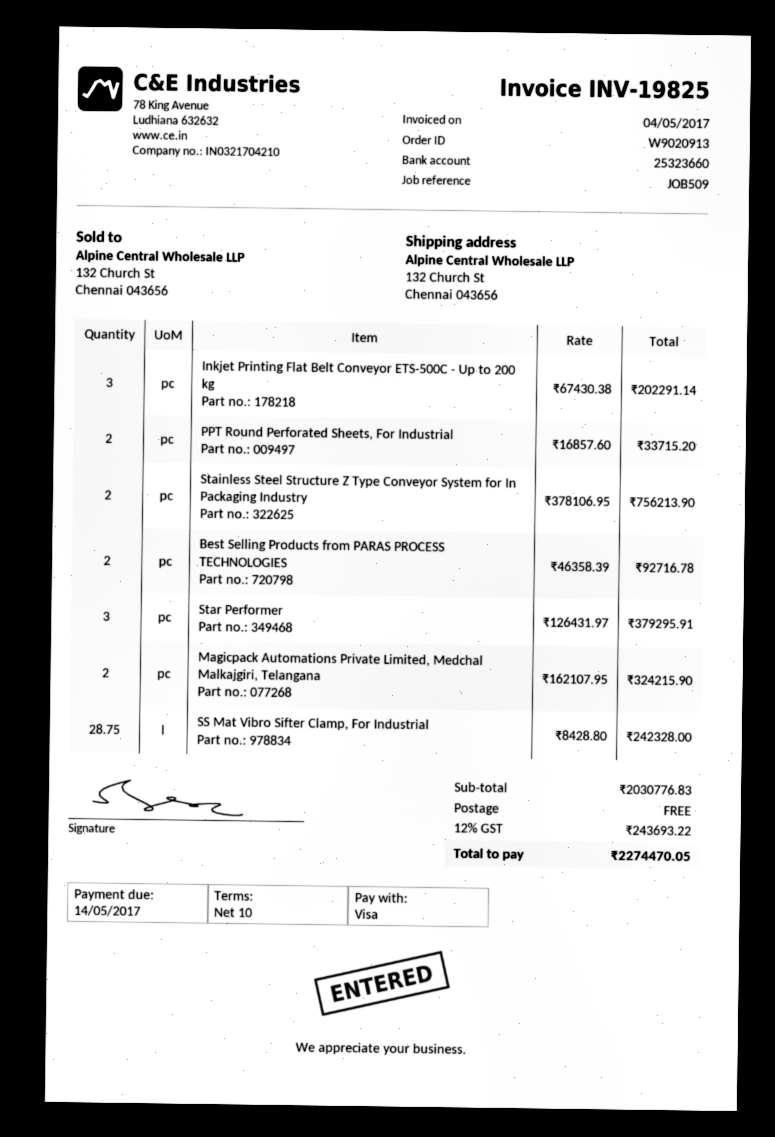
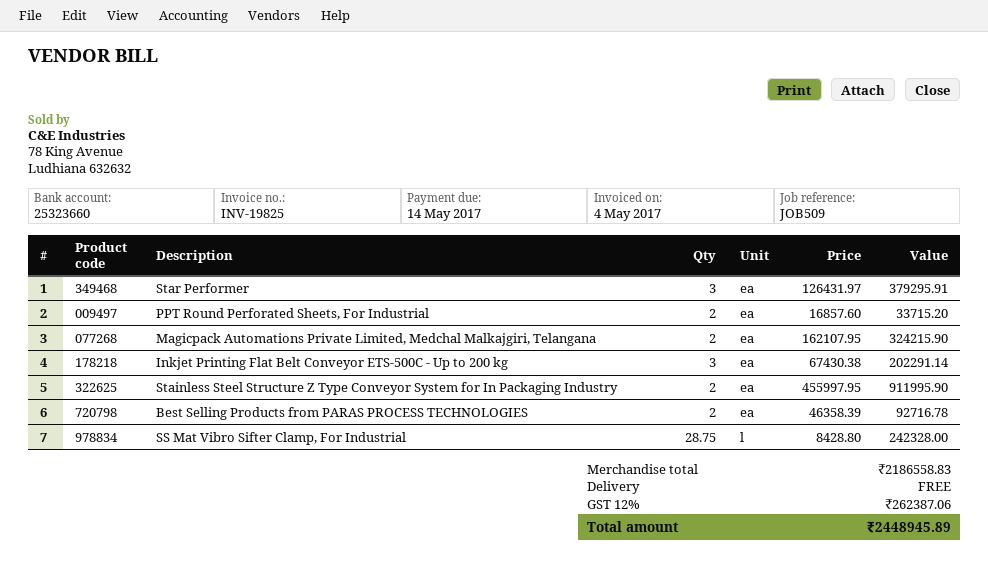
Stainless Steel Structure Z Type Conveyor System for In Packaging Industry: 2 x 378106.95 = 756213.90 -> 2 x 455997.95 = 911995.90
subtotal: 2030776.83 -> 2186558.83
tax: 12% = 243693.22 -> 12% = 262387.06
total: 2274470.05 -> 2448945.89

